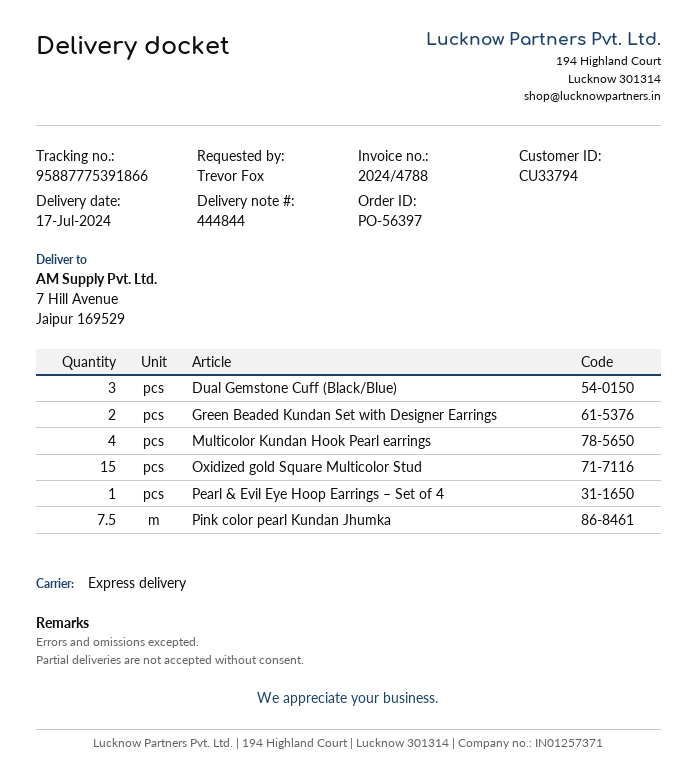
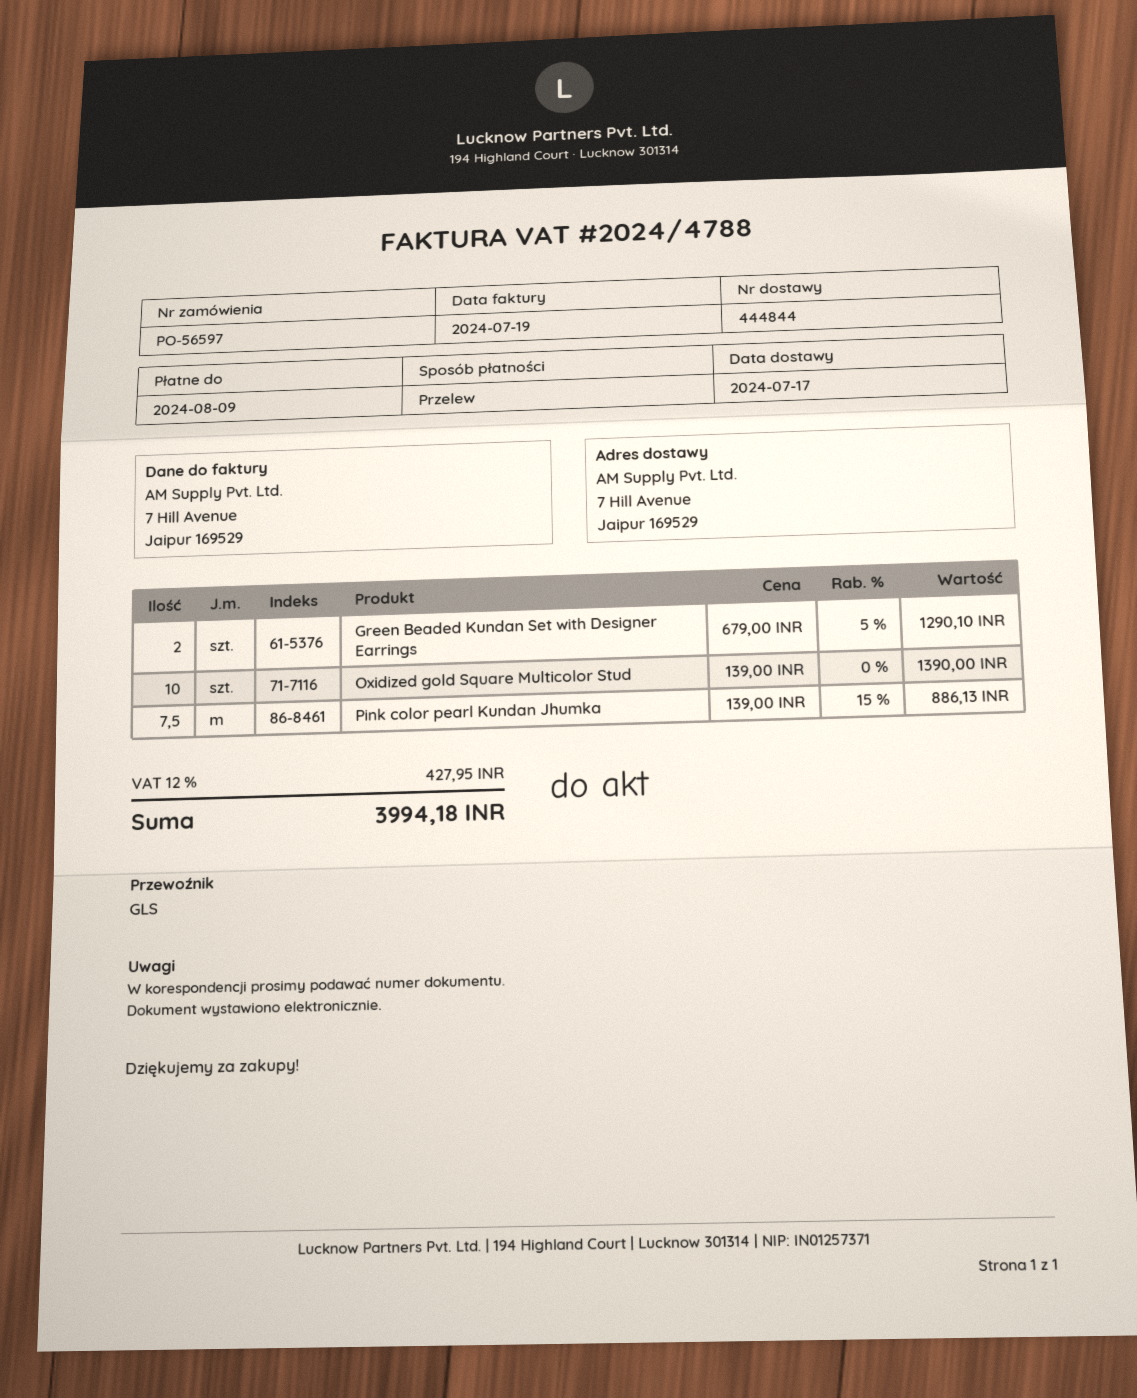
order number: PO-56397 -> PO-56597
shipping method: express -> GLS
Dual Gemstone Cuff (Black/Blue): 3 -> none
Multicolor Kundan Hook Pearl earrings: 4 -> none
Oxidized gold Square Multicolor Stud: 15 -> 10
Pearl & Evil Eye Hoop Earrings – Set of 4: 1 -> none

